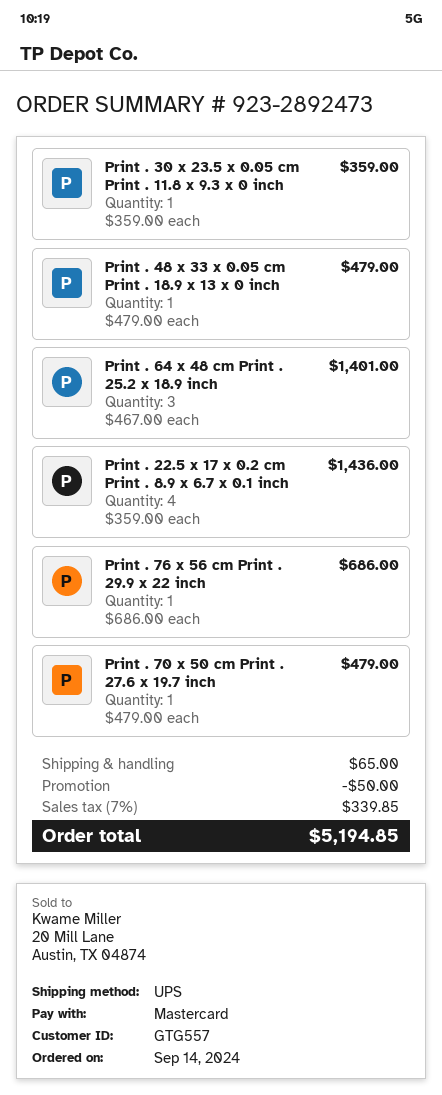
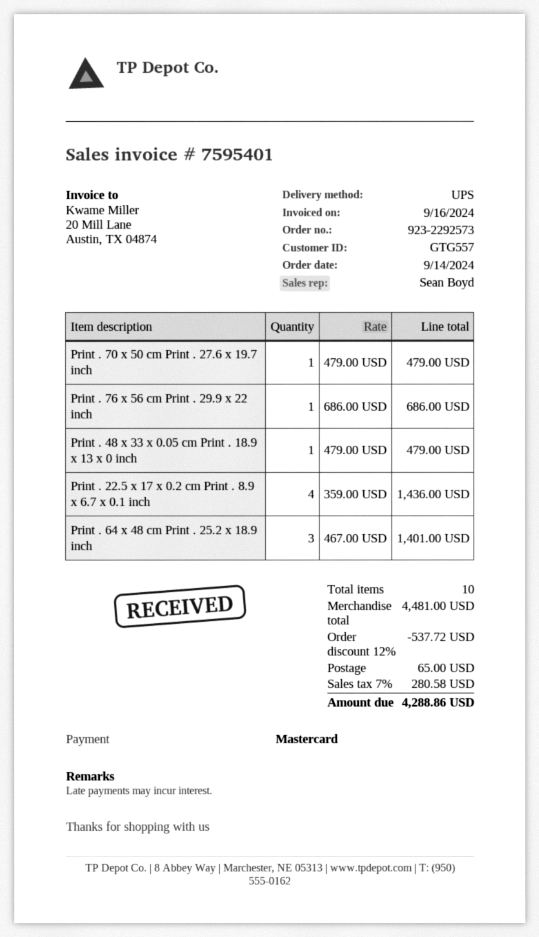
order number: 923-2892473 -> 923-2292573
Print . 30 x 23.5 x 0.05 cm Print . 11.8 x 9.3 x 0 inch: 1 x 359.00 = 359.00 -> none
discount: 50.00 -> 537.72
tax: 7% = 339.85 -> 7% = 280.58
total: 5194.85 -> 4288.86

